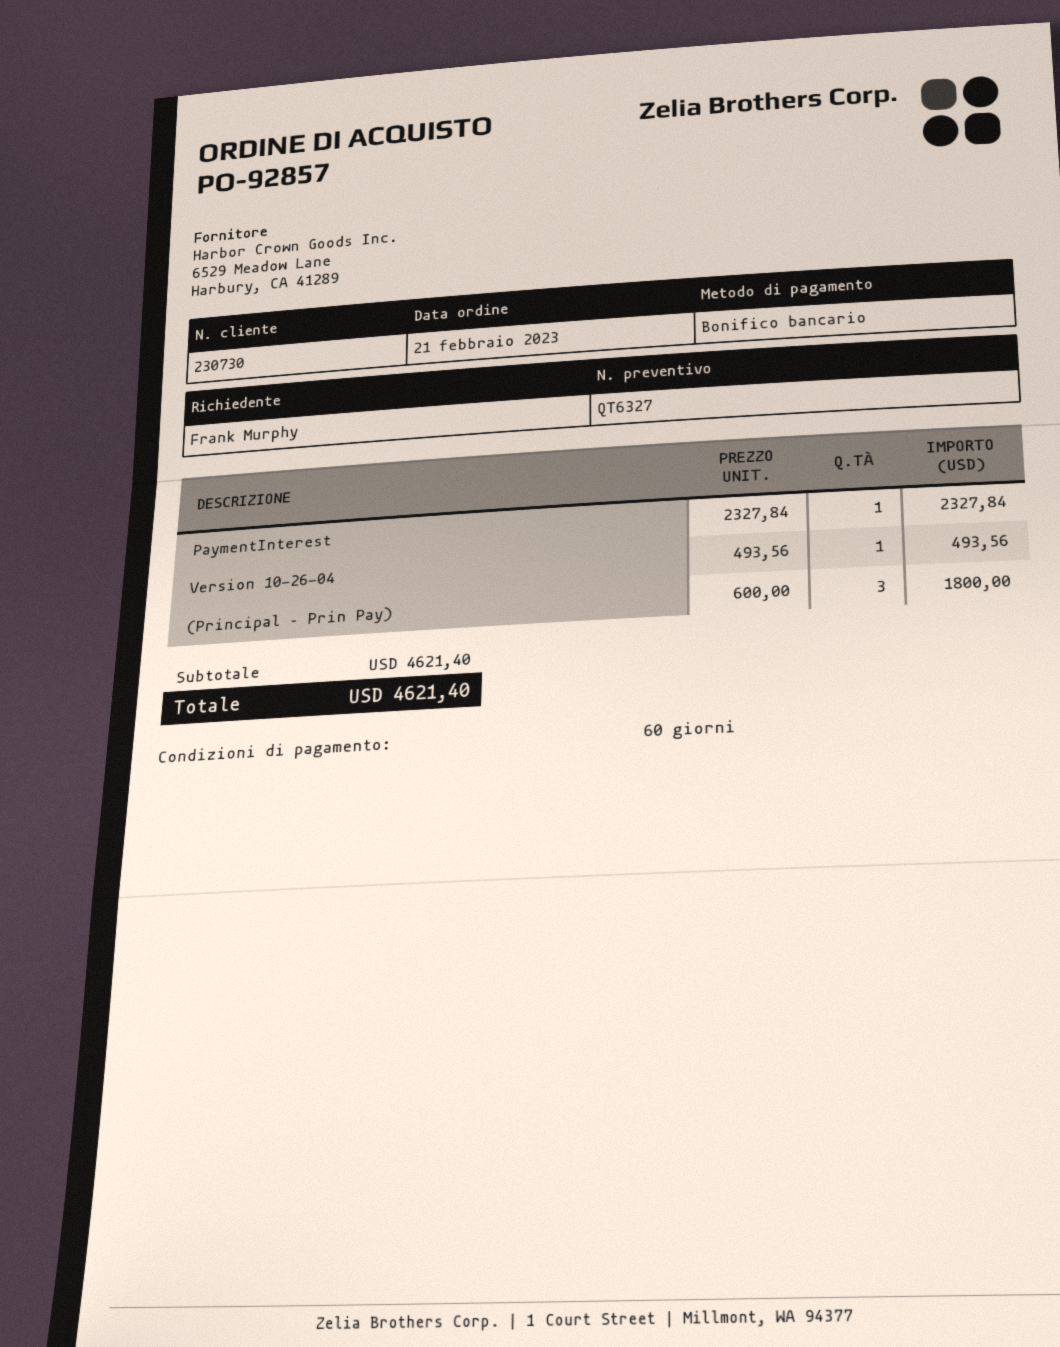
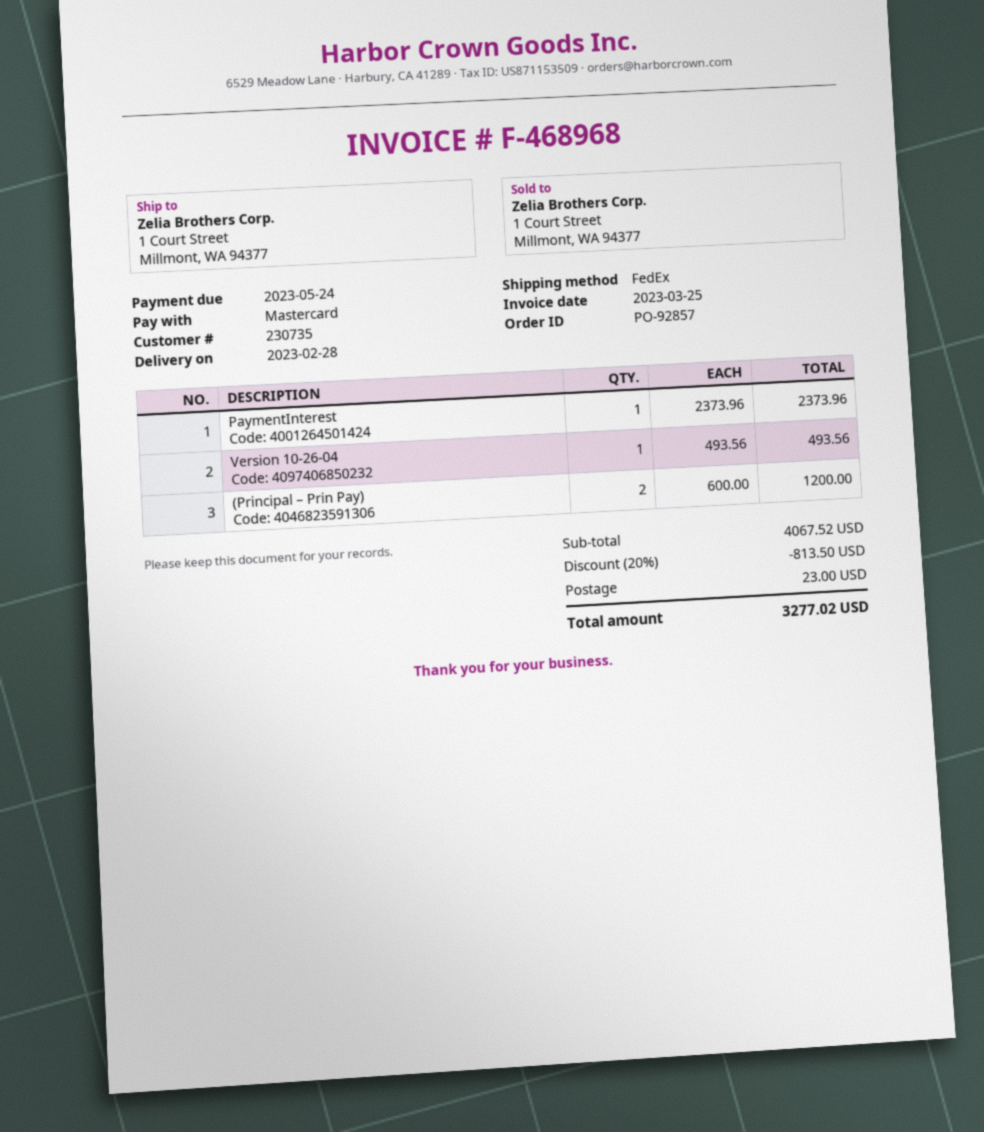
customer number: 230730 -> 230735
payment method: bank transfer -> Mastercard
PaymentInterest: 1 x 2327.84 = 2327.84 -> 1 x 2373.96 = 2373.96
(Principal – Prin Pay): 3 x 600.00 = 1800.00 -> 2 x 600.00 = 1200.00
subtotal: 4621.40 -> 4067.52
discount: none -> 20% = 813.50
shipping: none -> 23.00
total: 4621.40 -> 3277.02

